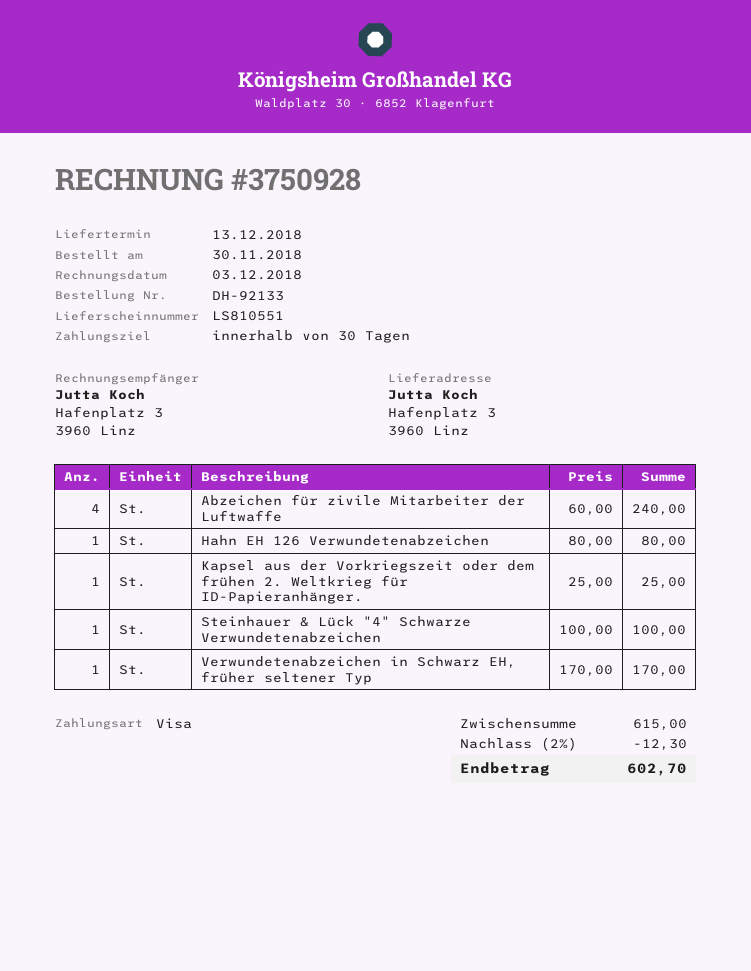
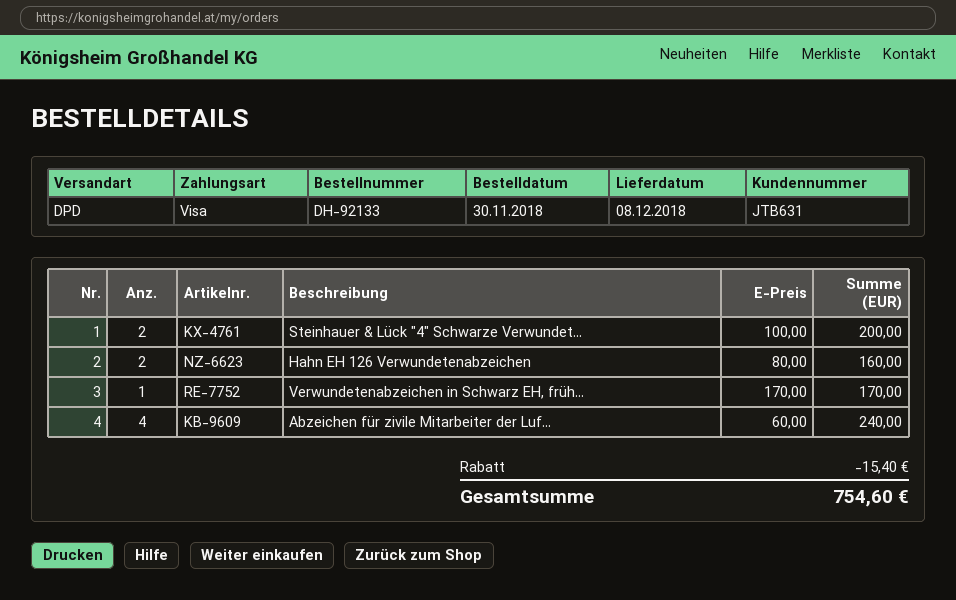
delivery date: 2018-12-13 -> 2018-12-08
Hahn EH 126 Verwundetenabzeichen: 1 x 80.00 = 80.00 -> 2 x 80.00 = 160.00
Kapsel aus der Vorkriegszeit oder dem frühen 2. Weltkrieg für ID-Papieranhänger.: 1 x 25.00 = 25.00 -> none
Steinhauer & Lück "4" Schwarze Verwundetenabzeichen: 1 x 100.00 = 100.00 -> 2 x 100.00 = 200.00
discount: 12.30 -> 15.40
total: 602.70 -> 754.60

